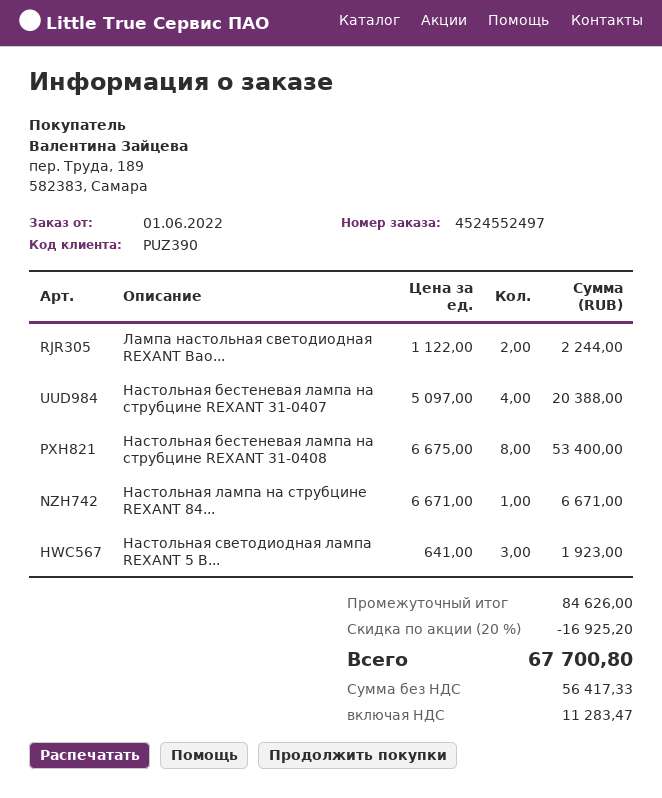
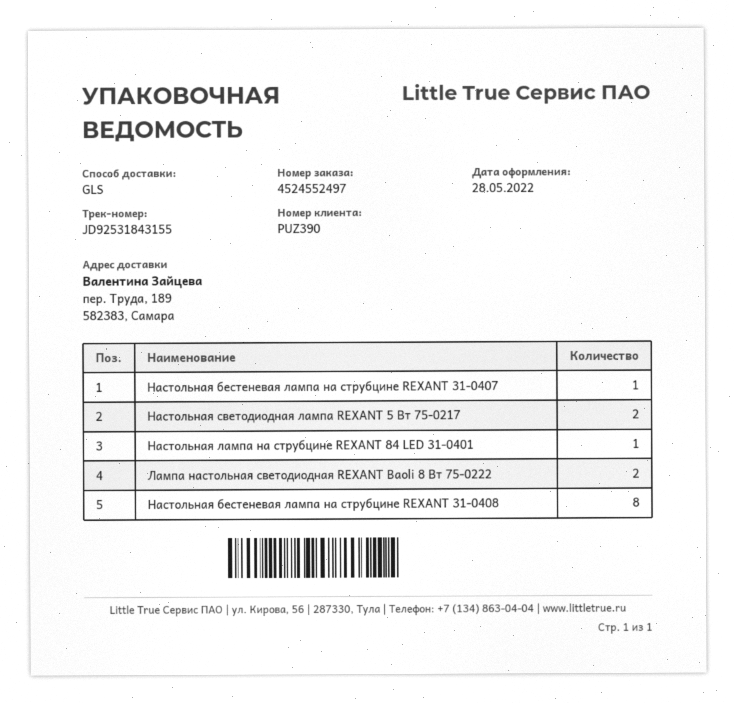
order date: 2022-06-01 -> 2022-05-28
Настольная бестеневая лампа на струбцине REXANT 31-0407: 4 -> 1
Настольная светодиодная лампа REXANT 5 В...: 3 -> 2

